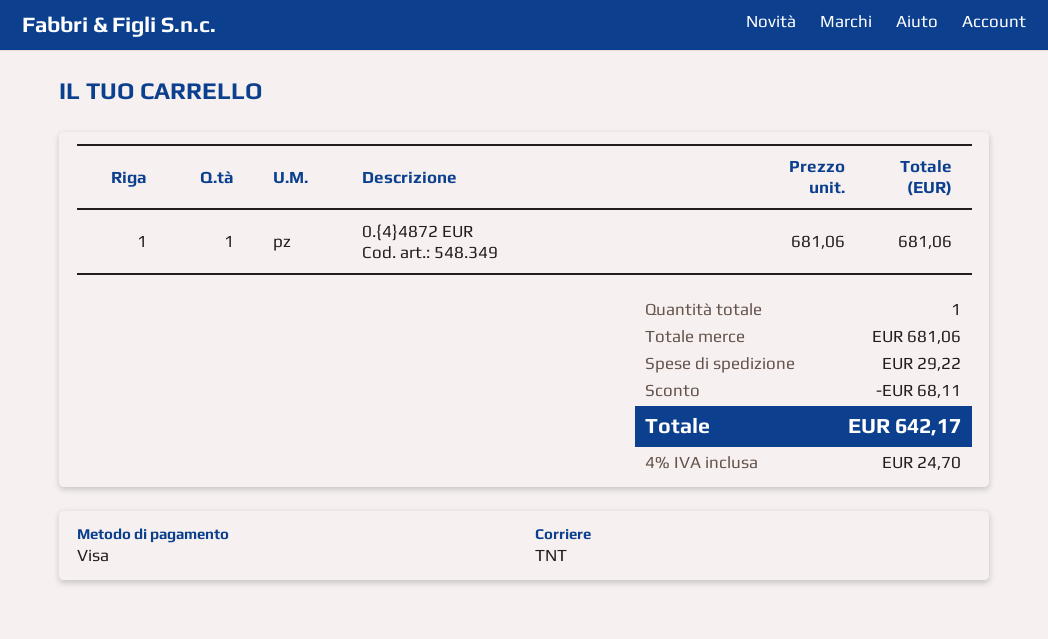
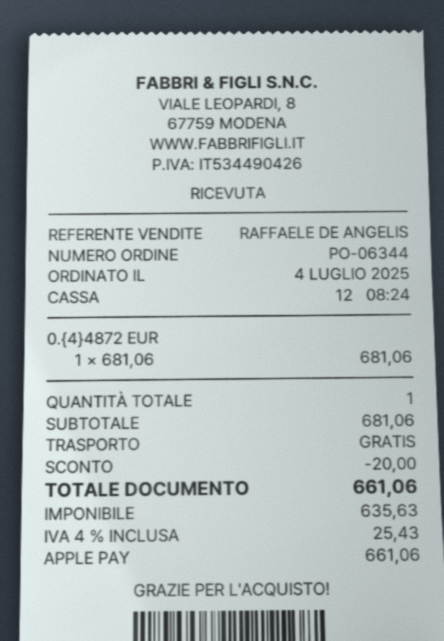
payment method: Visa -> Apple Pay
discount: 68.11 -> 20.00
shipping: 29.22 -> 0.00
tax: 4% = 24.70 -> 4% = 25.43
total: 642.17 -> 661.06

